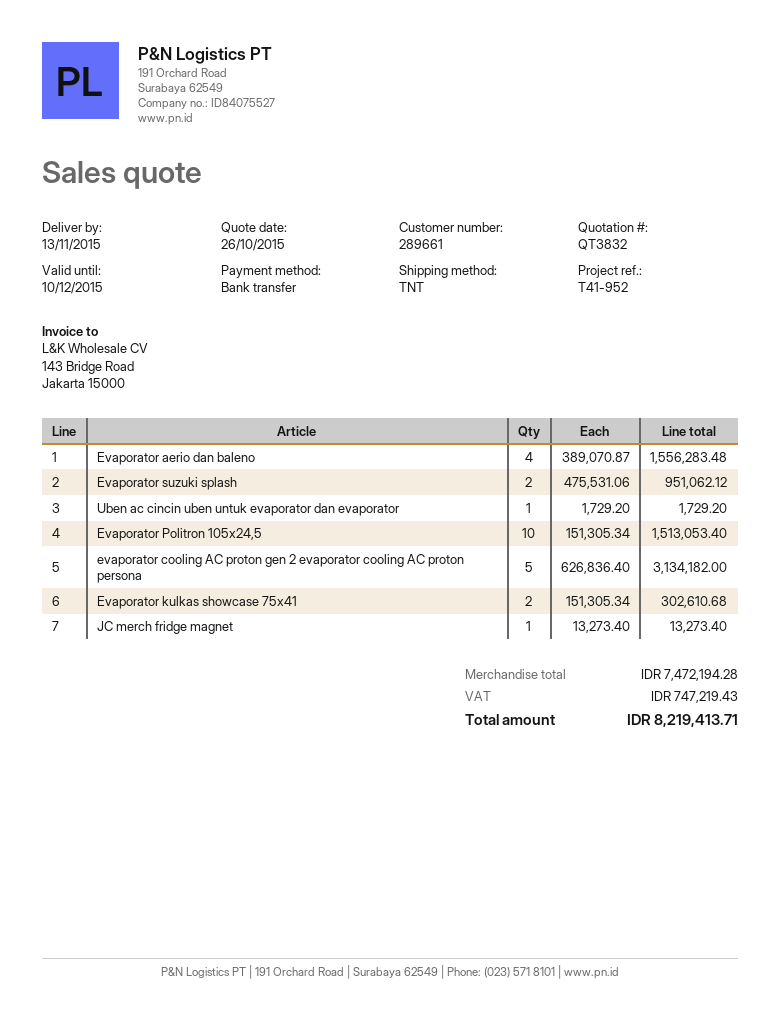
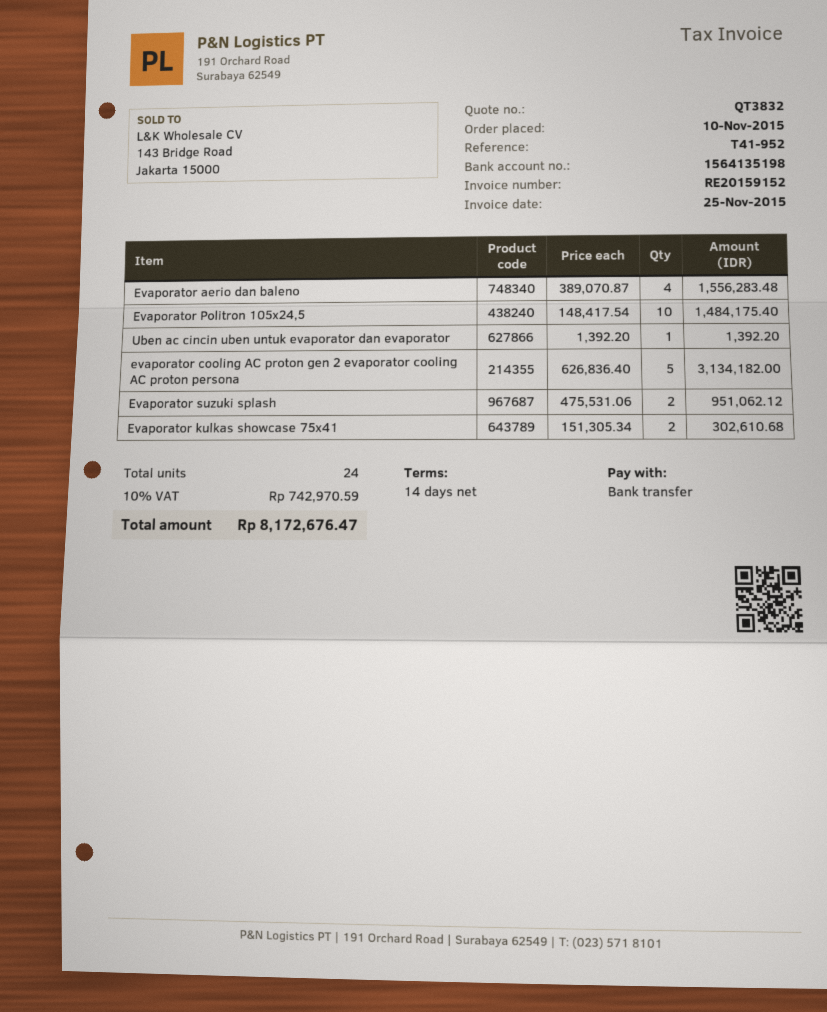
Uben ac cincin uben untuk evaporator dan evaporator: 1 x 1729.20 = 1729.20 -> 1 x 1392.20 = 1392.20
Evaporator Politron 105x24,5: 10 x 151305.34 = 1513053.40 -> 10 x 148417.54 = 1484175.40
JC merch fridge magnet: 1 x 13273.40 = 13273.40 -> none
tax: 747219.43 -> 742970.59
total: 8219413.71 -> 8172676.47

